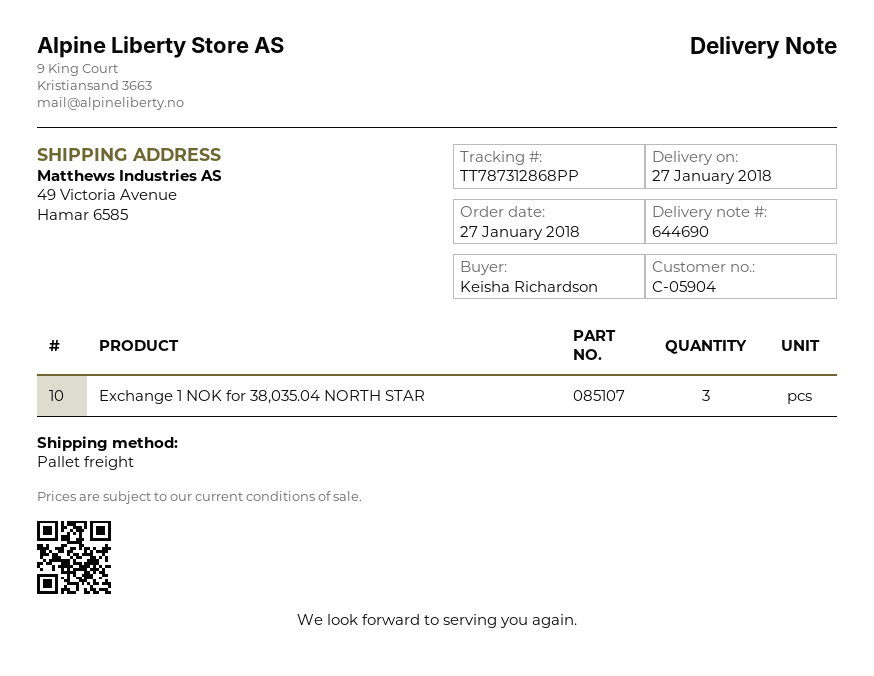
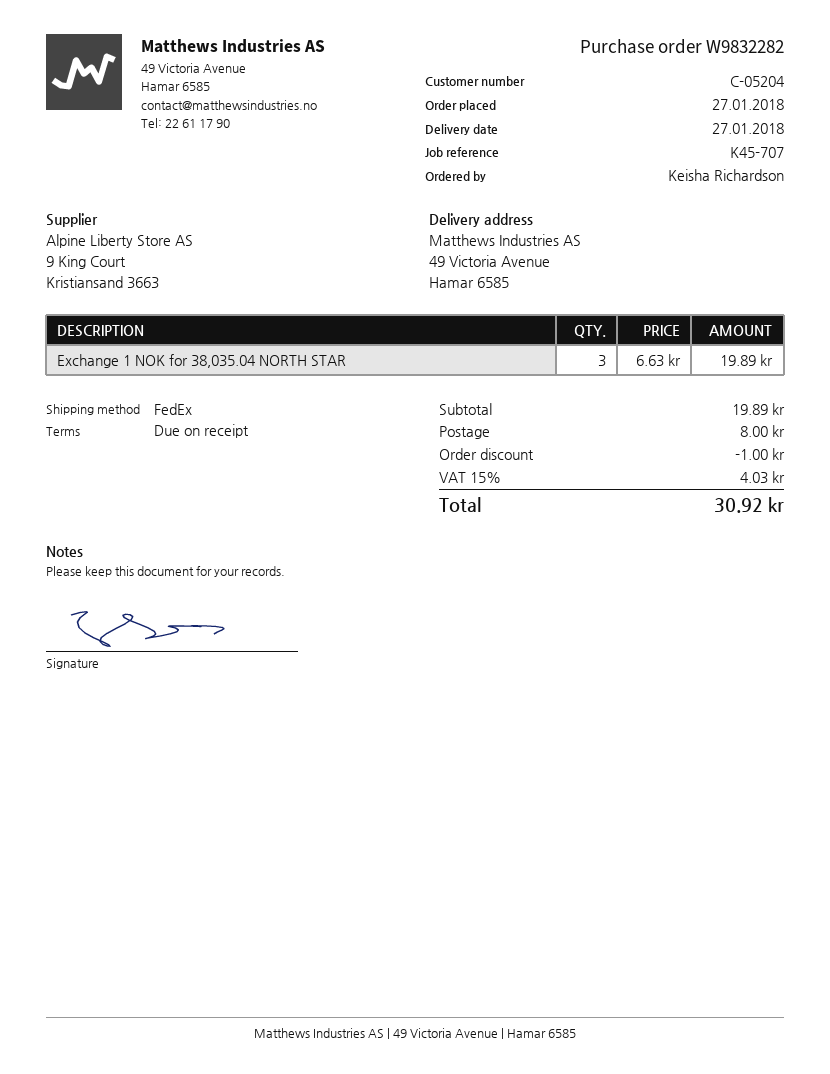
customer number: C-05904 -> C-05204
shipping method: pallet freight -> FedEx

